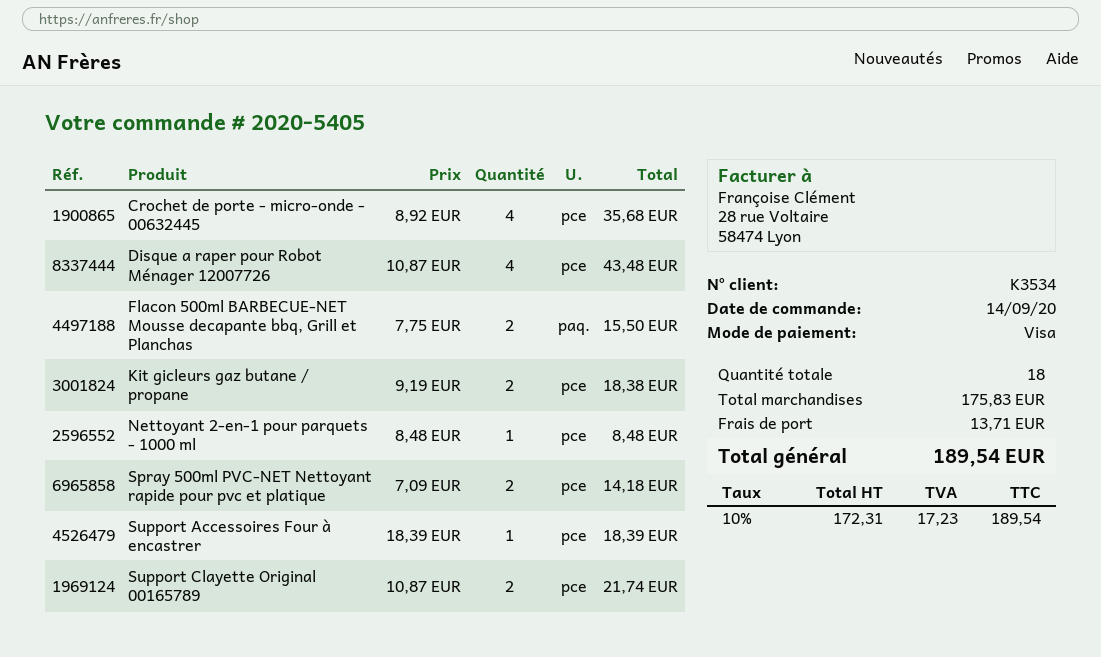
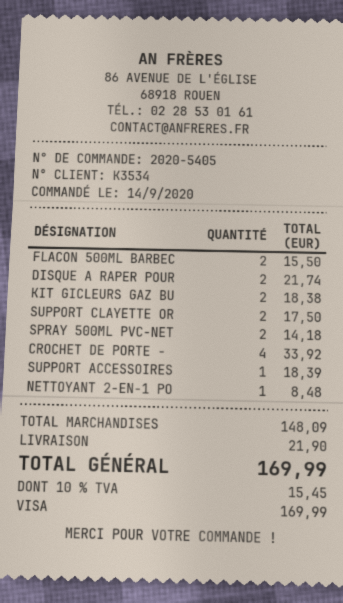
Crochet de porte - micro-onde - 00632445: 4 for 35.68 -> 4 for 33.92
Disque a raper pour Robot Ménager 12007726: 4 for 43.48 -> 2 for 21.74
Support Clayette Original 00165789: 2 for 21.74 -> 2 for 17.50
subtotal: 175.83 -> 148.09
shipping: 13.71 -> 21.90
tax: 10% = 17.23 -> 10% = 15.45
total: 189.54 -> 169.99

